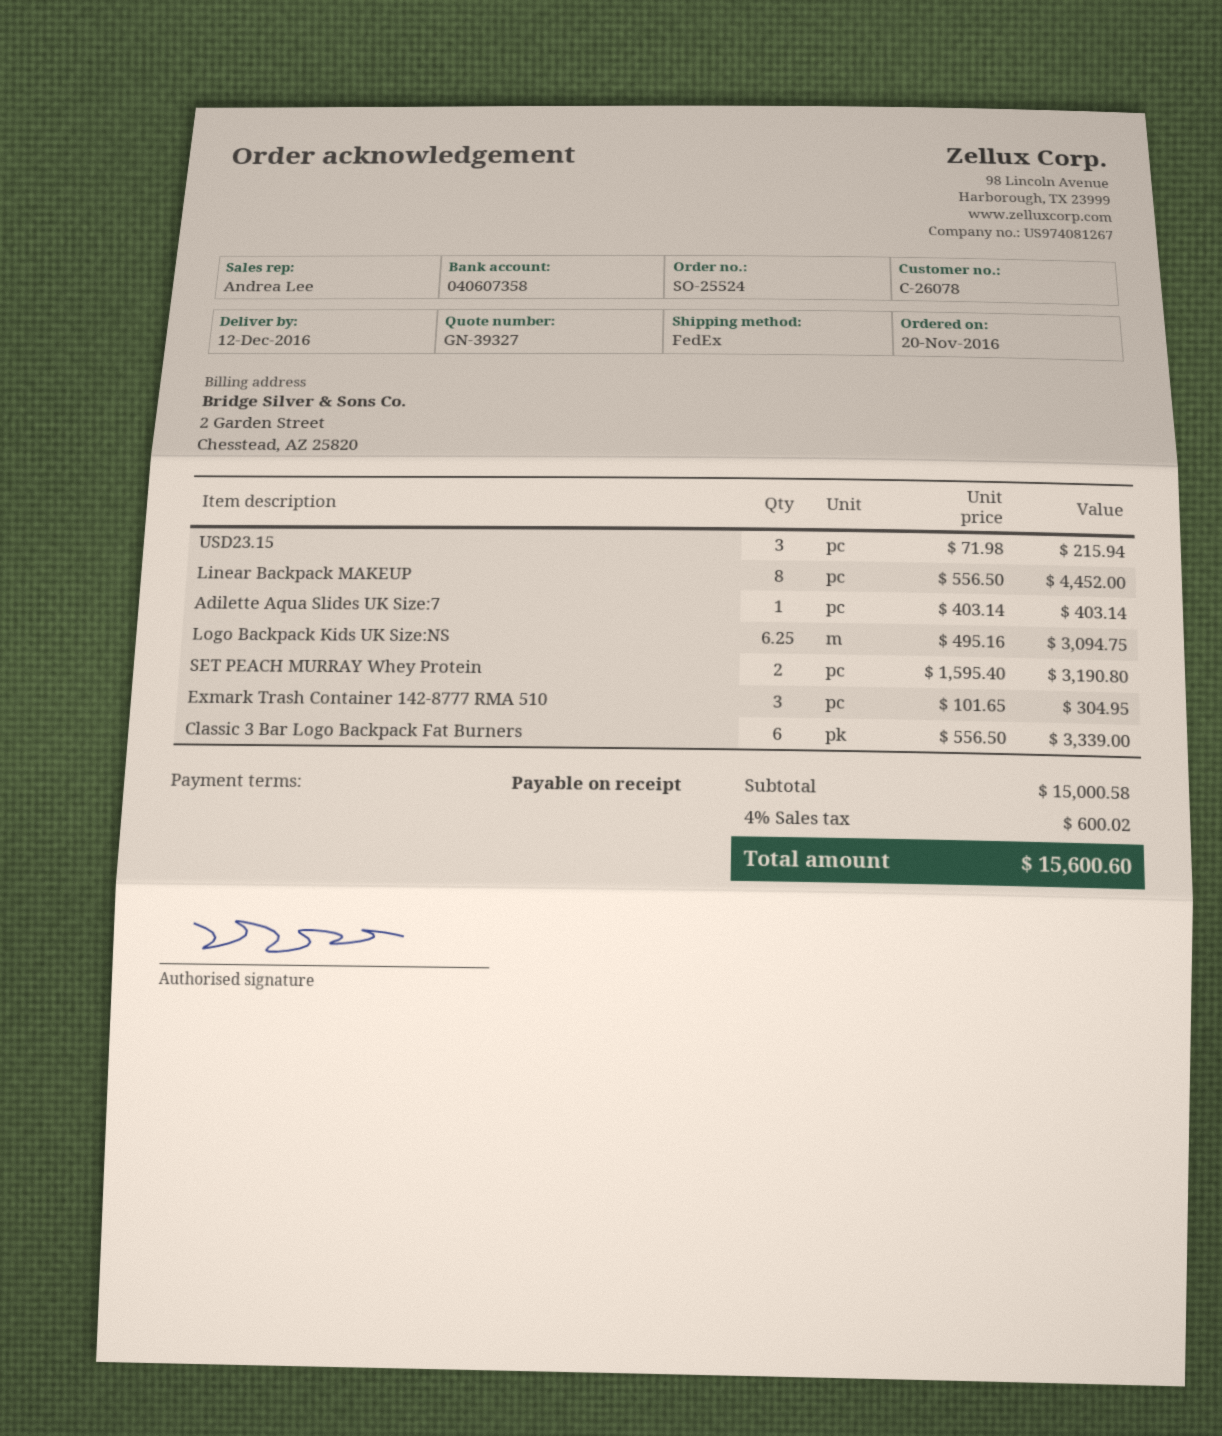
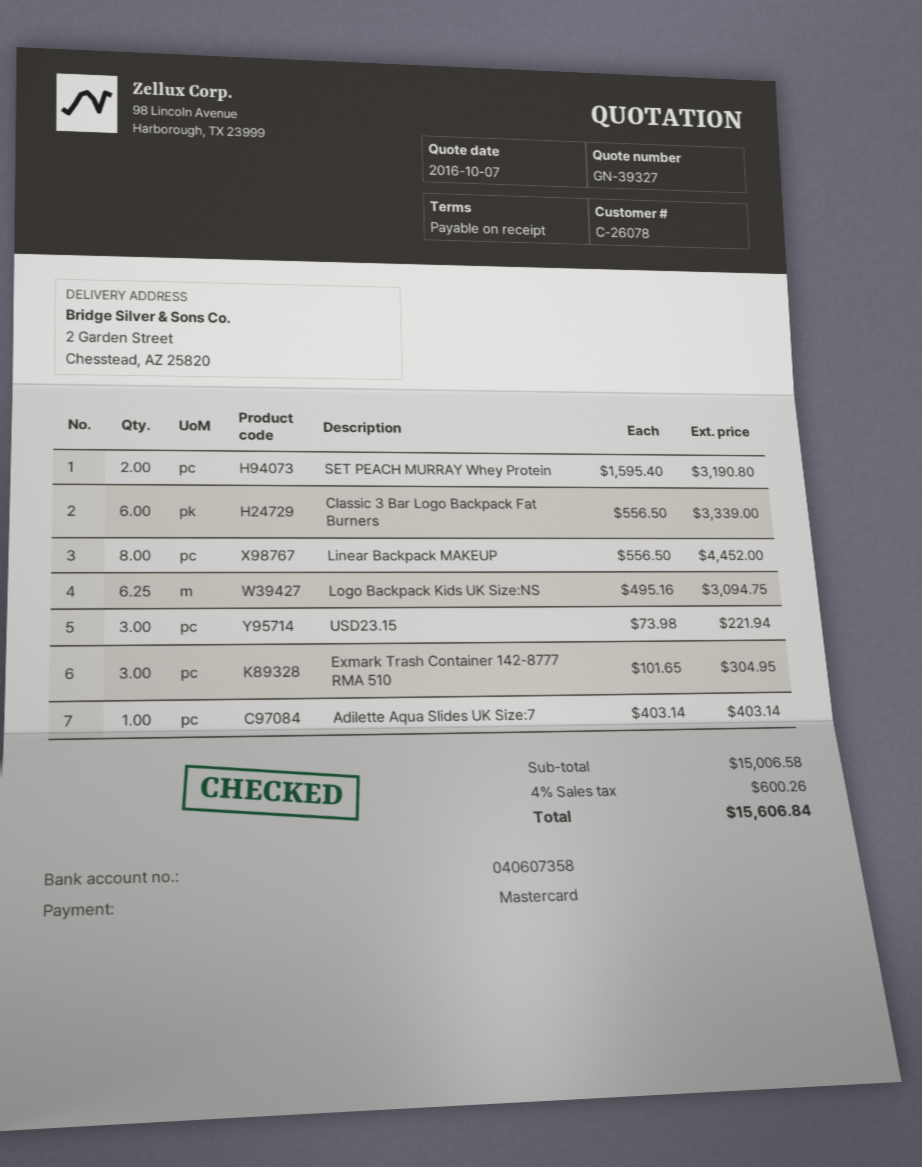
USD23.15: 3 x 71.98 = 215.94 -> 3 x 73.98 = 221.94
subtotal: 15000.58 -> 15006.58
tax: 4% = 600.02 -> 4% = 600.26
total: 15600.60 -> 15606.84

